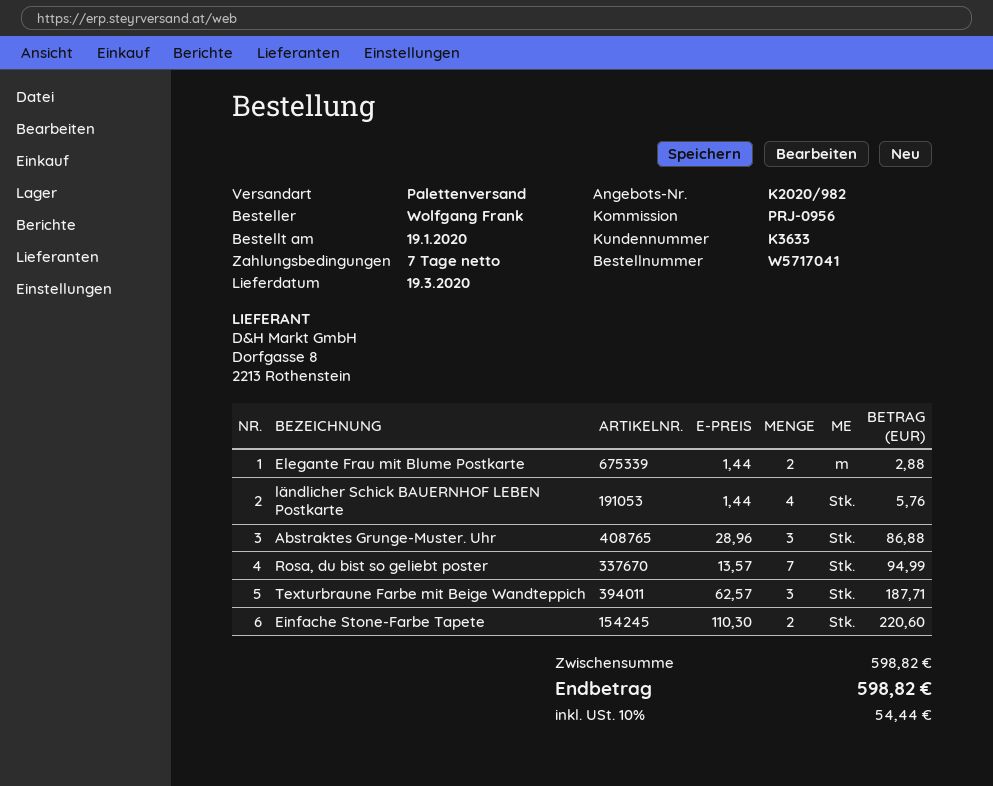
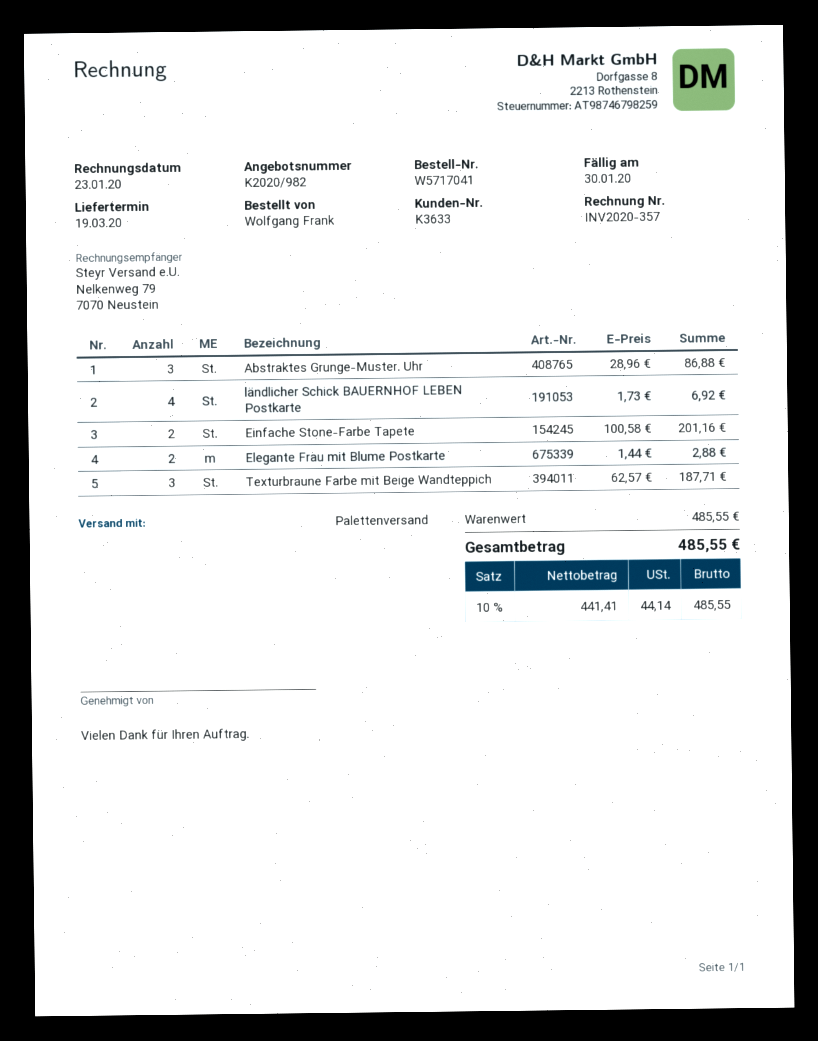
ländlicher Schick BAUERNHOF LEBEN Postkarte: 4 x 1.44 = 5.76 -> 4 x 1.73 = 6.92
Rosa, du bist so geliebt poster: 7 x 13.57 = 94.99 -> none
Einfache Stone-Farbe Tapete: 2 x 110.30 = 220.60 -> 2 x 100.58 = 201.16
subtotal: 598.82 -> 485.55
tax: 10% = 54.44 -> 10% = 44.14
total: 598.82 -> 485.55

